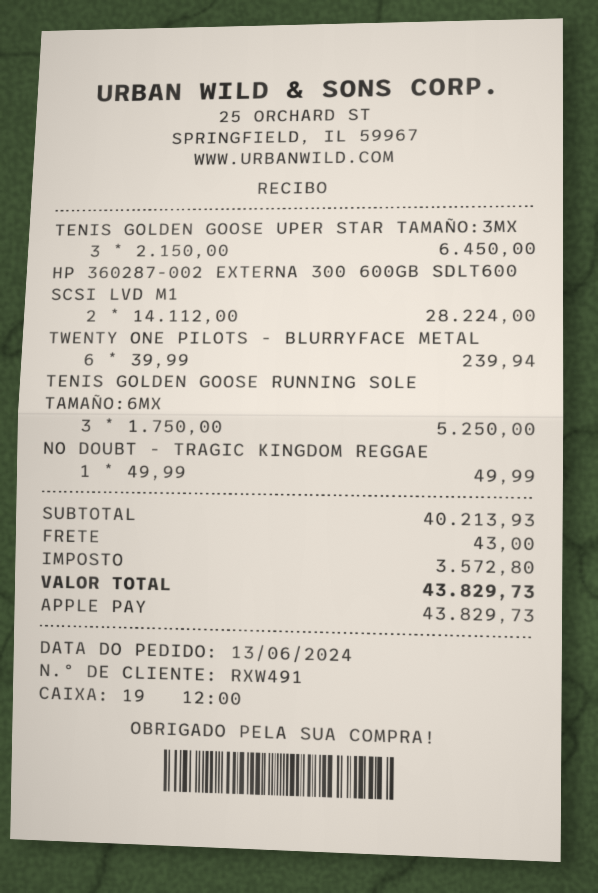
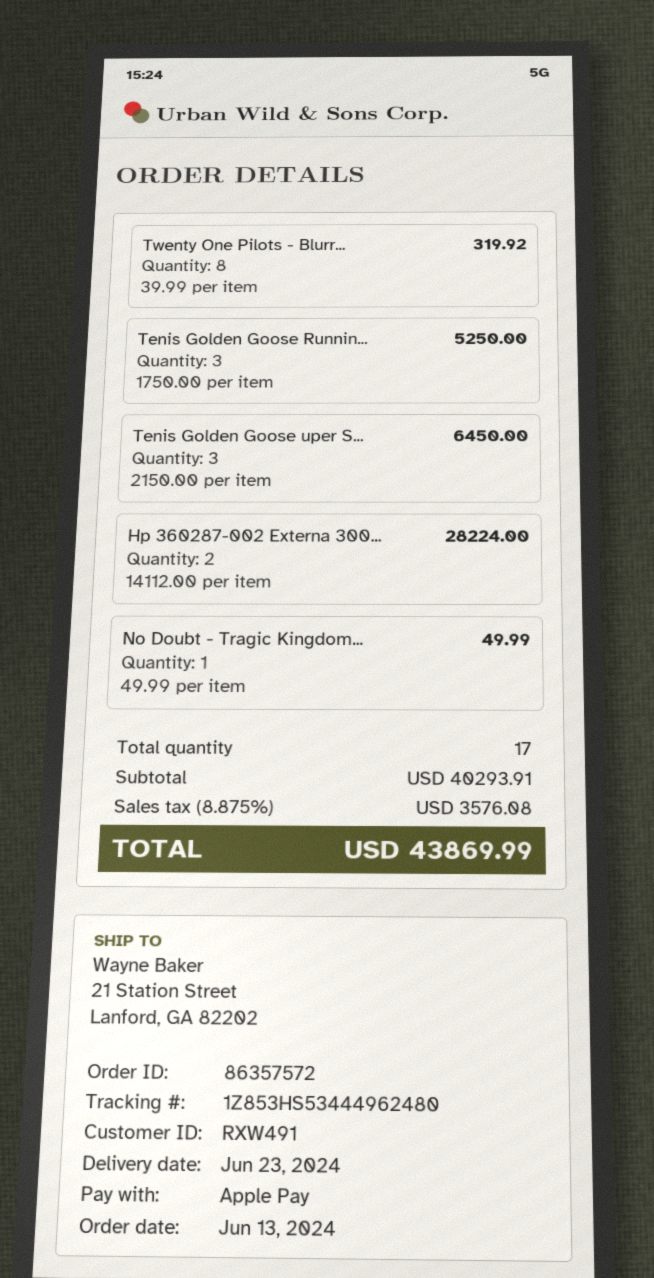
TWENTY ONE PILOTS - BLURRYFACE METAL: 6 x 39.99 = 239.94 -> 8 x 39.99 = 319.92
subtotal: 40213.93 -> 40293.91
shipping: 43.00 -> none
tax: 3572.80 -> 3576.08
total: 43829.73 -> 43869.99

